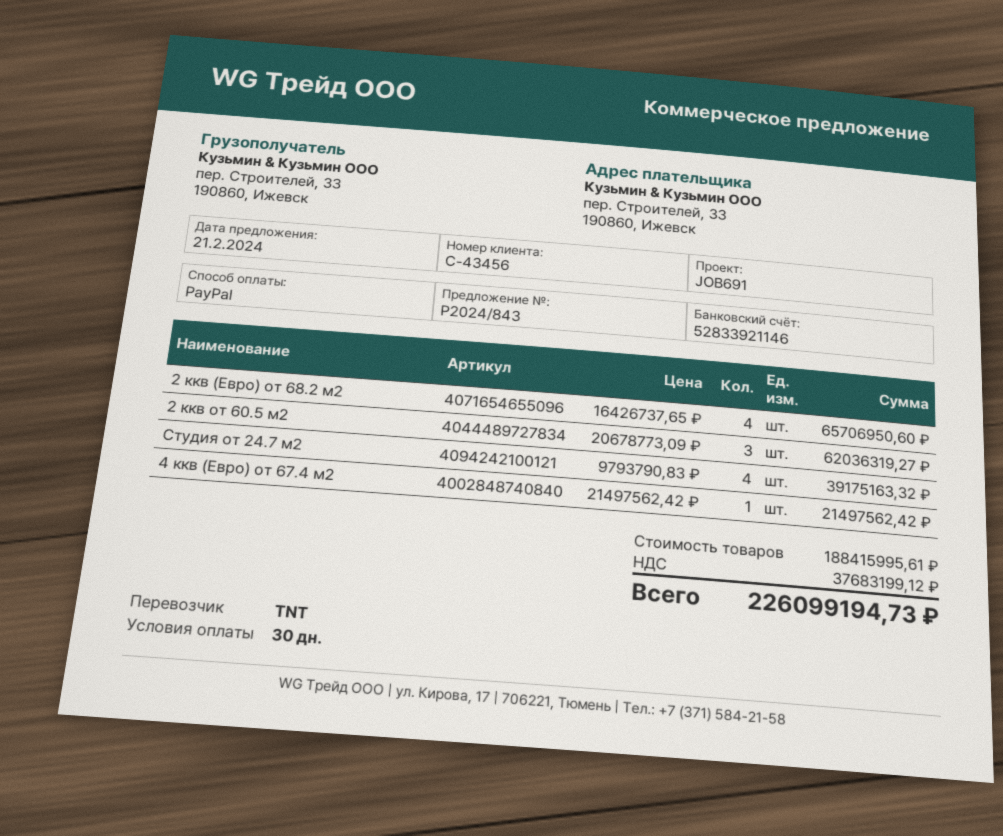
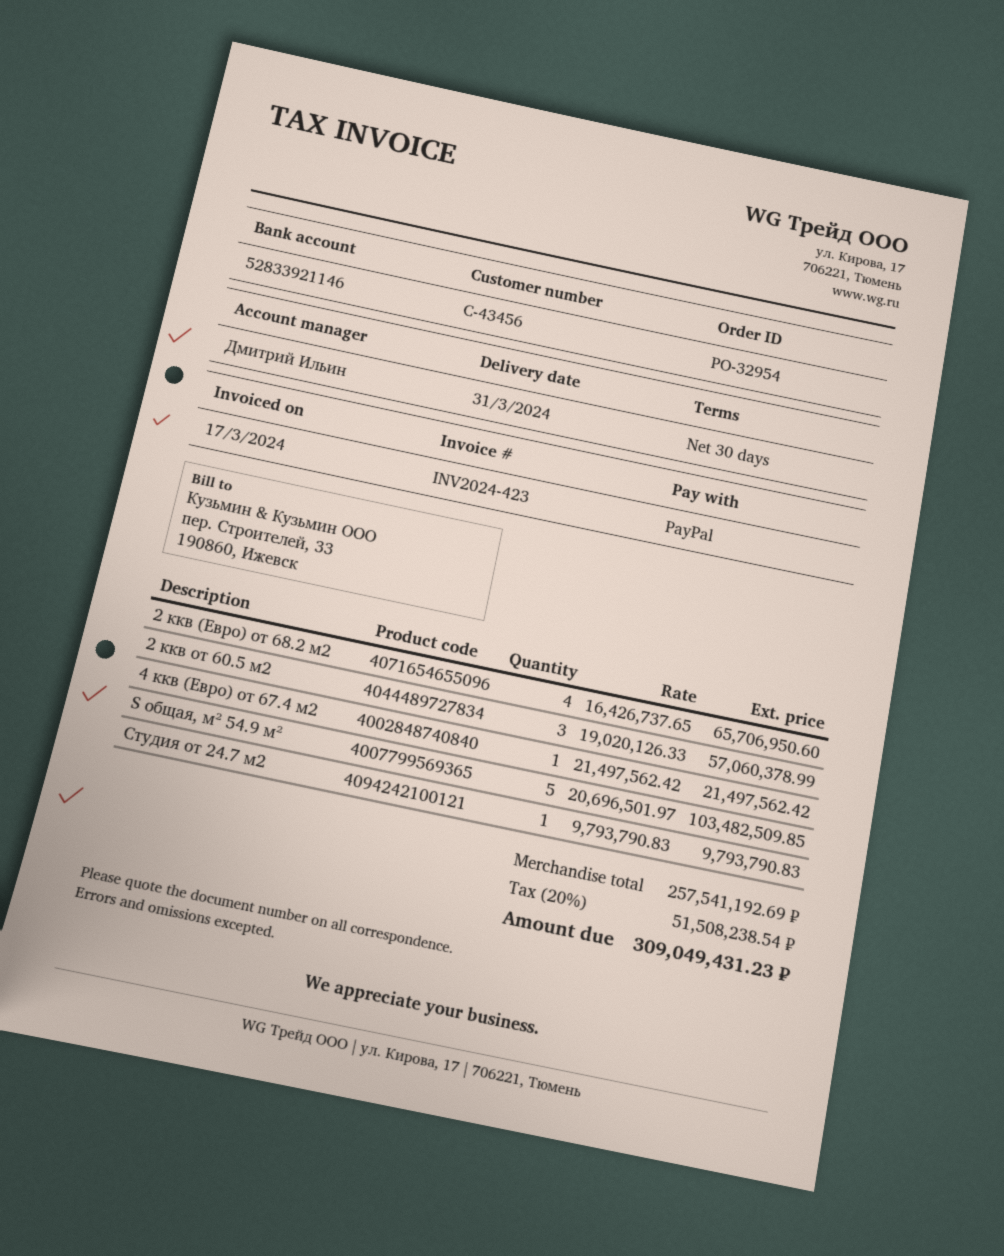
2 ккв от 60.5 м2: 3 x 20678773.09 = 62036319.27 -> 3 x 19020126.33 = 57060378.99
Студия от 24.7 м2: 4 x 9793790.83 = 39175163.32 -> 1 x 9793790.83 = 9793790.83
S общая, м² 54.9 м²: none -> 5 x 20696501.97 = 103482509.85
subtotal: 188415995.61 -> 257541192.69
tax: 37683199.12 -> 51508238.54
total: 226099194.73 -> 309049431.23

